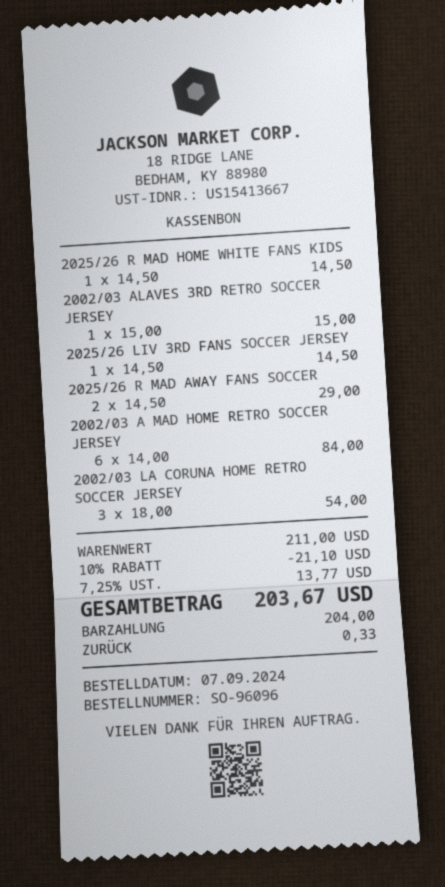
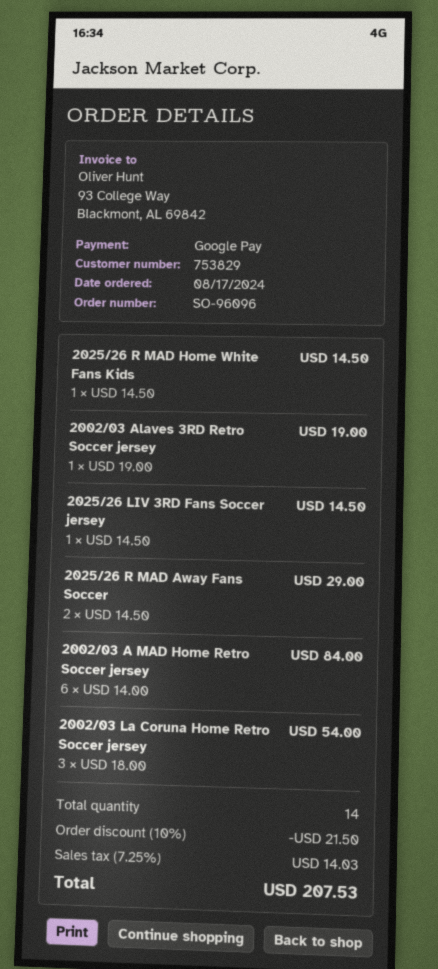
order date: 2024-09-07 -> 2024-08-17
payment method: cash -> Google Pay
2002/03 ALAVES 3RD RETRO SOCCER JERSEY: 1 x 15.00 = 15.00 -> 1 x 19.00 = 19.00
discount: 10% = 21.10 -> 10% = 21.50
tax: 7.25% = 13.77 -> 7.25% = 14.03
total: 203.67 -> 207.53

